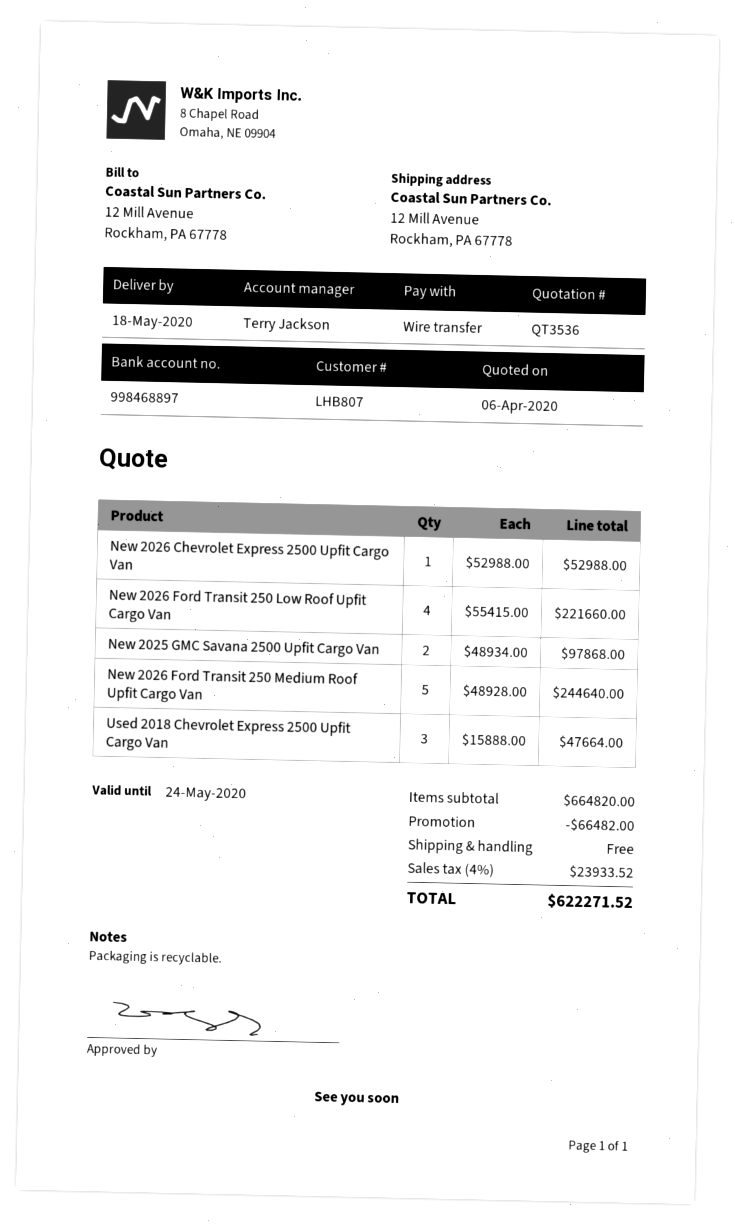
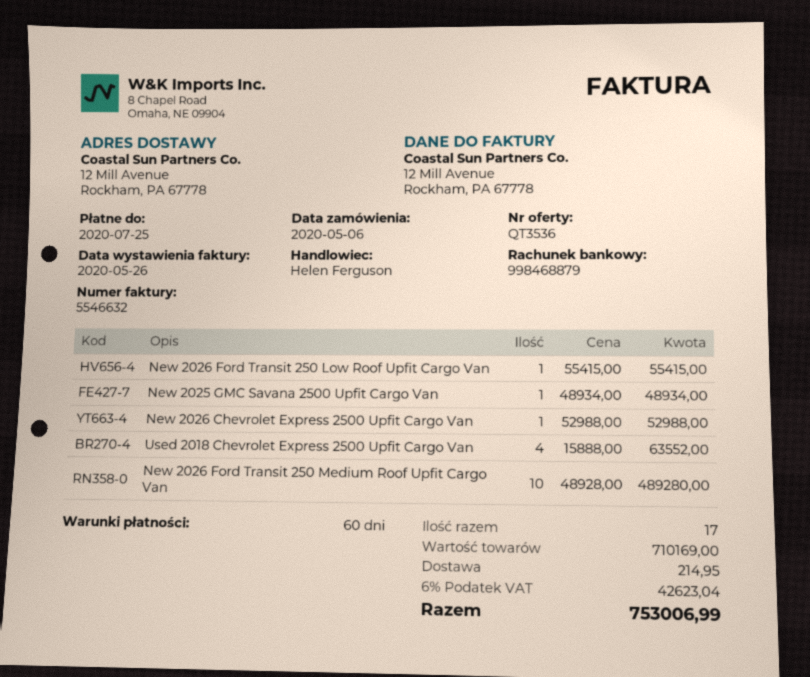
sales rep: Terry Jackson -> Helen Ferguson
bank account: 998468897 -> 998468879
New 2026 Ford Transit 250 Low Roof Upfit Cargo Van: 4 x 55415.00 = 221660.00 -> 1 x 55415.00 = 55415.00
New 2025 GMC Savana 2500 Upfit Cargo Van: 2 x 48934.00 = 97868.00 -> 1 x 48934.00 = 48934.00
New 2026 Ford Transit 250 Medium Roof Upfit Cargo Van: 5 x 48928.00 = 244640.00 -> 10 x 48928.00 = 489280.00
Used 2018 Chevrolet Express 2500 Upfit Cargo Van: 3 x 15888.00 = 47664.00 -> 4 x 15888.00 = 63552.00
subtotal: 664820.00 -> 710169.00
discount: 66482.00 -> none
shipping: 0.00 -> 214.95
tax: 4% = 23933.52 -> 6% = 42623.04
total: 622271.52 -> 753006.99

